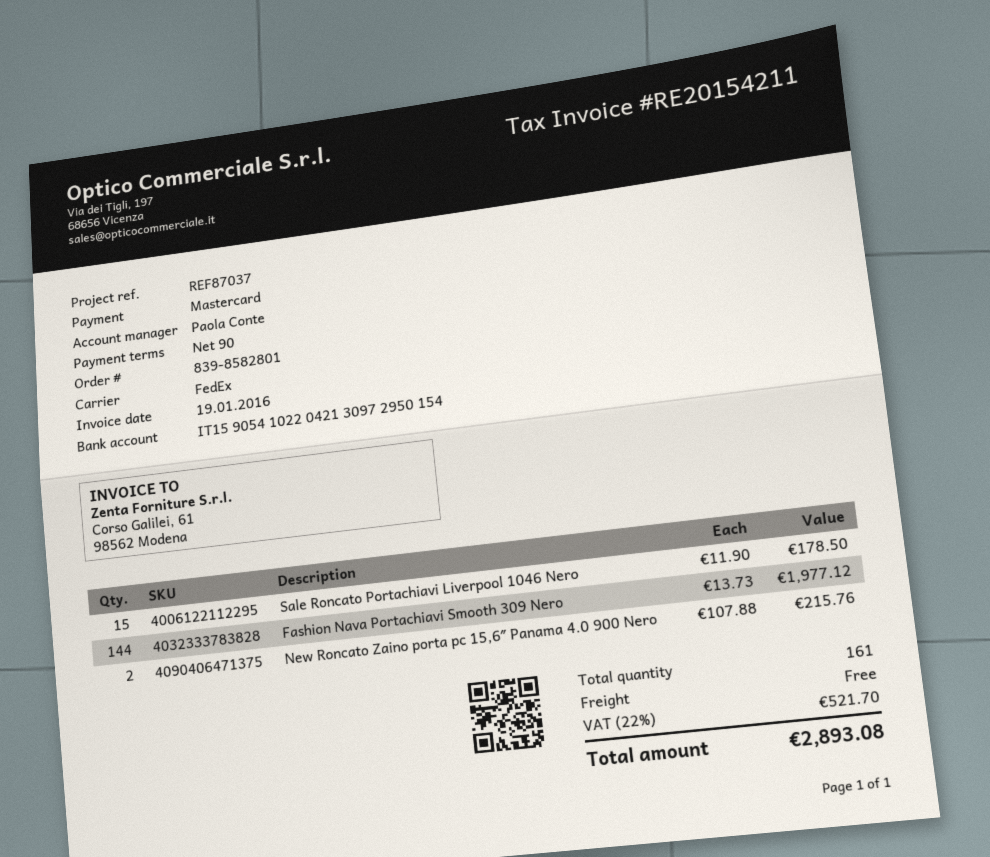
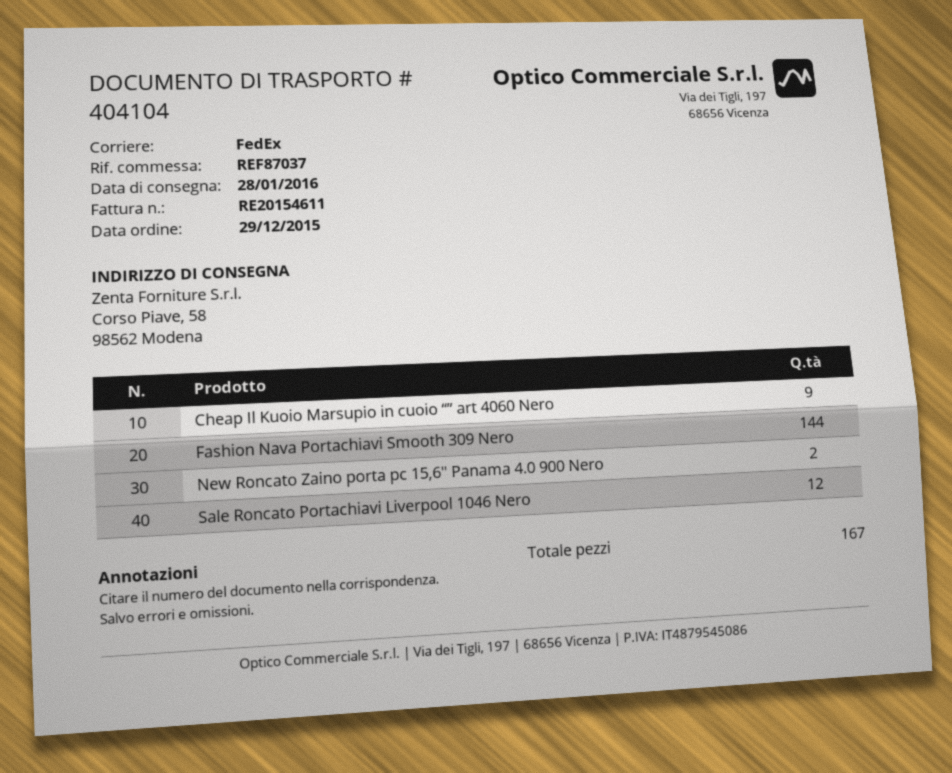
invoice number: RE20154211 -> RE20154611
Sale Roncato Portachiavi Liverpool 1046 Nero: 15 -> 12
Cheap Il Kuoio Marsupio in cuoio “” art 4060 Nero: none -> 9
total quantity: 161 -> 167

